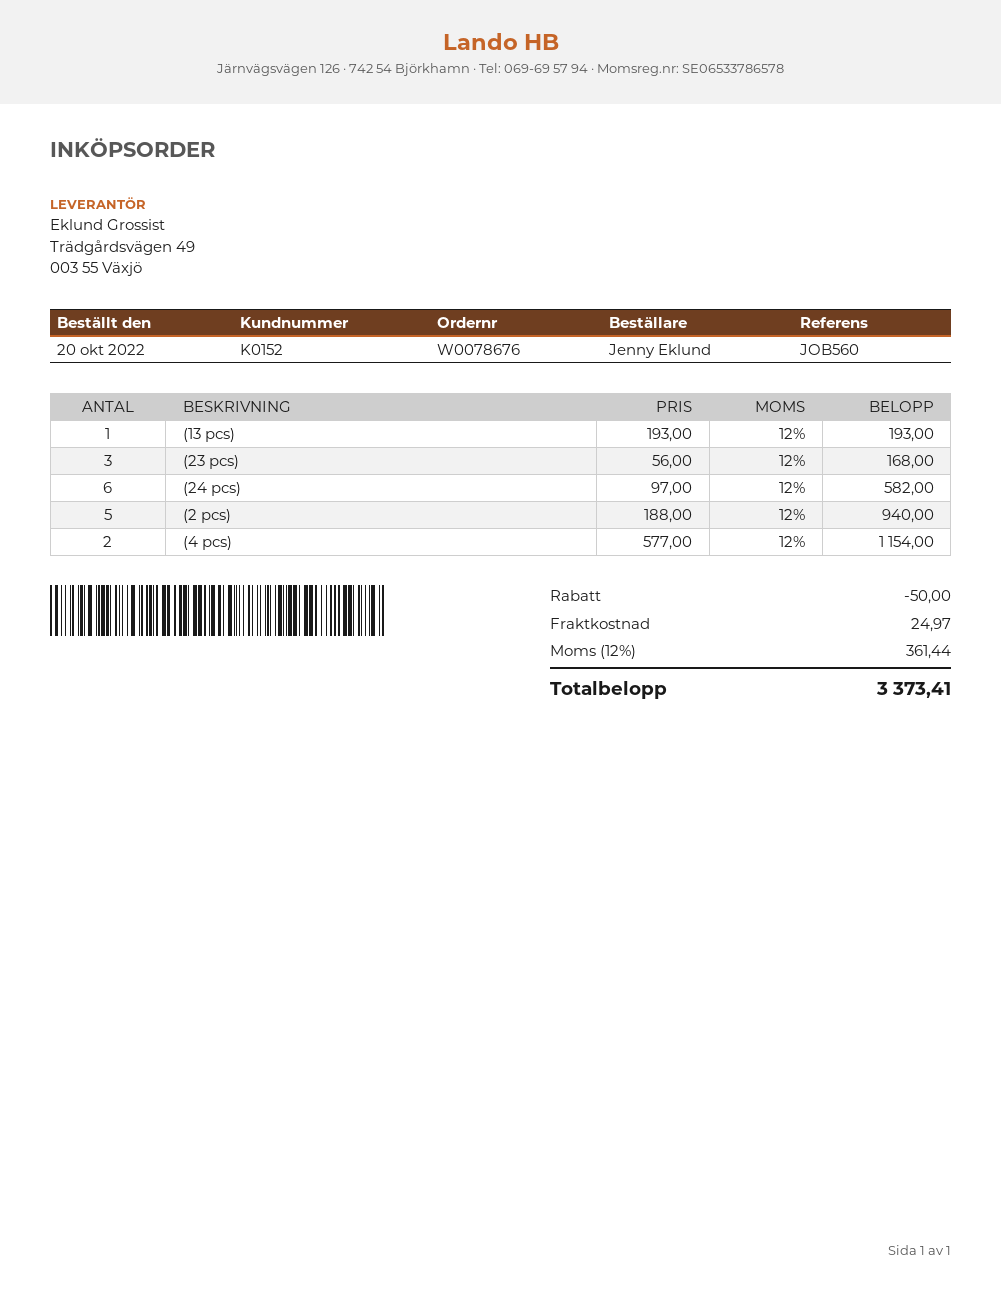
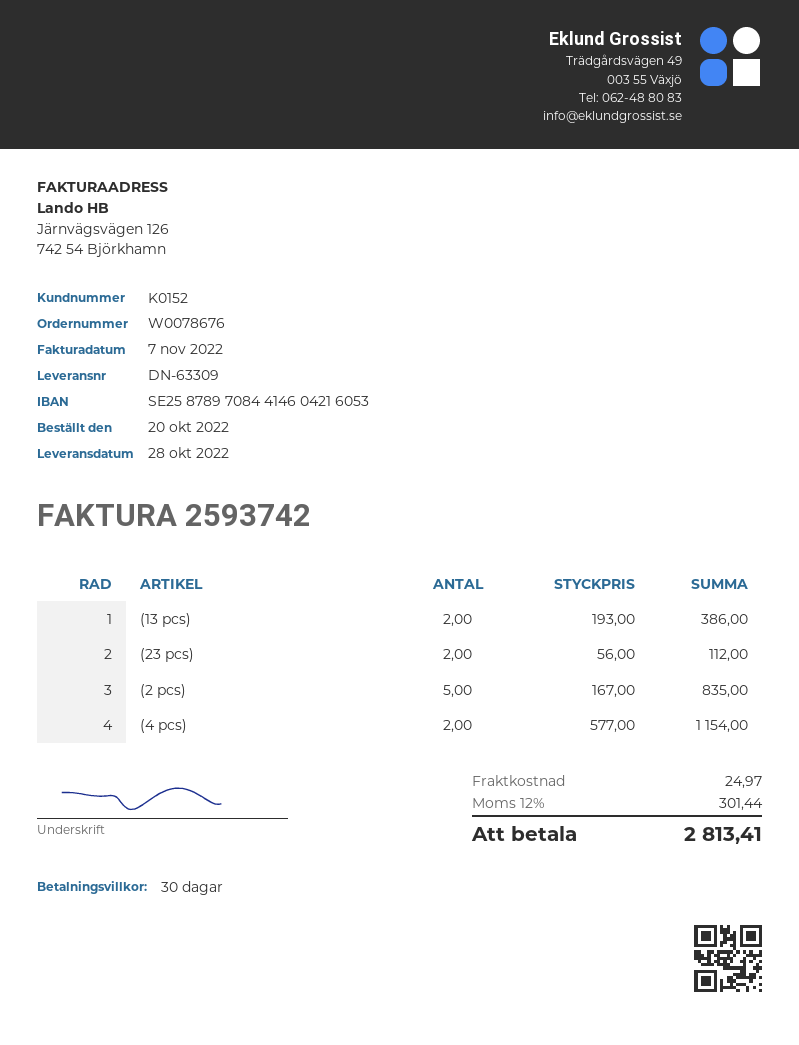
(13 pcs): 1 x 193.00 = 193.00 -> 2 x 193.00 = 386.00
(23 pcs): 3 x 56.00 = 168.00 -> 2 x 56.00 = 112.00
(24 pcs): 6 x 97.00 = 582.00 -> none
(2 pcs): 5 x 188.00 = 940.00 -> 5 x 167.00 = 835.00
discount: 50.00 -> none
tax: 12% = 361.44 -> 12% = 301.44
total: 3373.41 -> 2813.41

